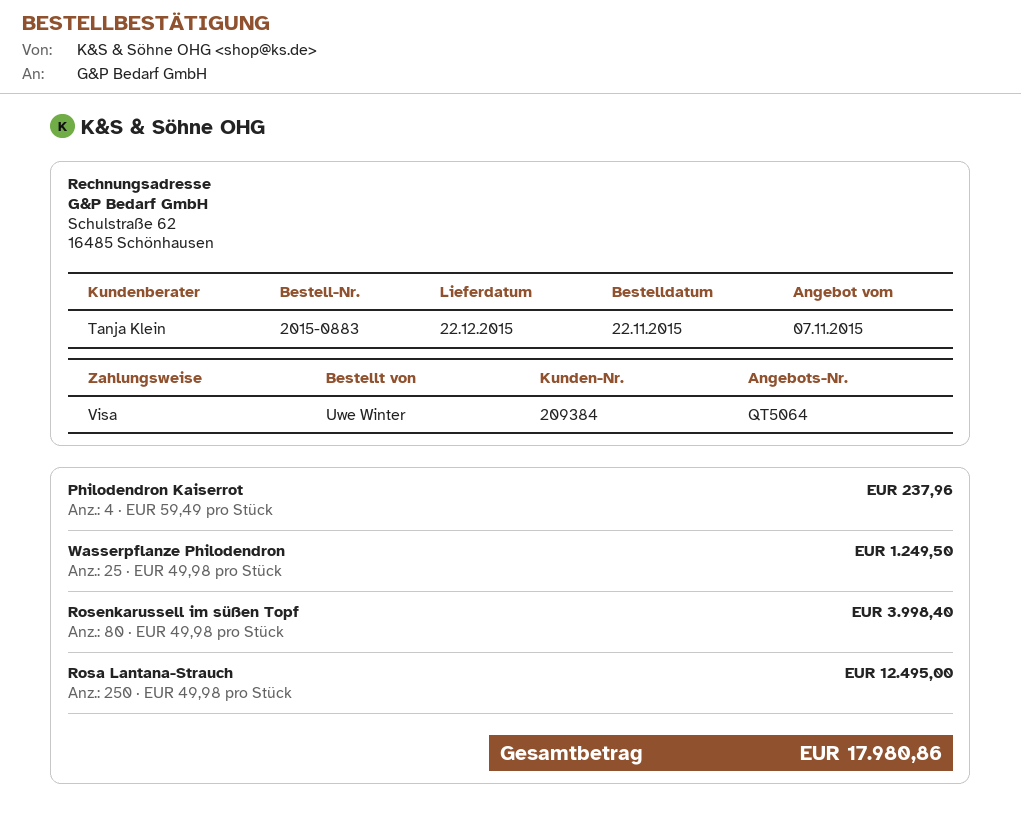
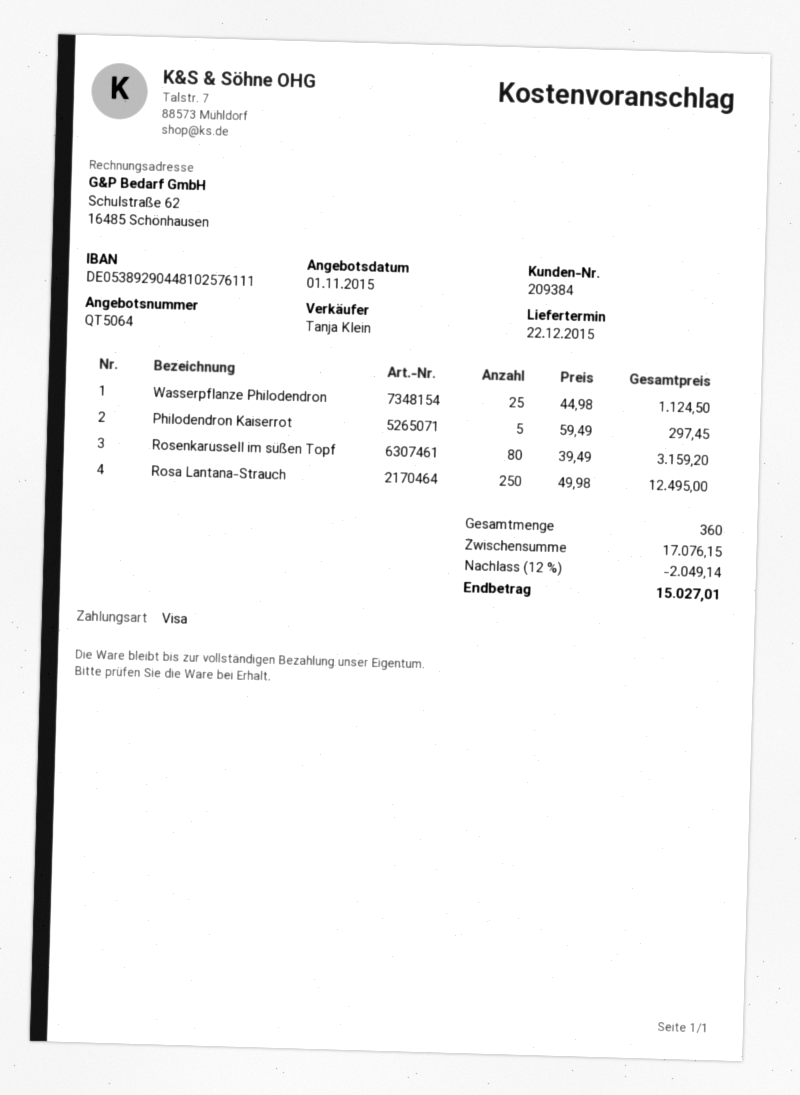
quote date: 2015-11-07 -> 2015-11-01
Philodendron Kaiserrot: 4 x 59.49 = 237.96 -> 5 x 59.49 = 297.45
Wasserpflanze Philodendron: 25 x 49.98 = 1249.50 -> 25 x 44.98 = 1124.50
Rosenkarussell im süßen Topf: 80 x 49.98 = 3998.40 -> 80 x 39.49 = 3159.20
discount: none -> 12% = 2049.14
total: 17980.86 -> 15027.01

